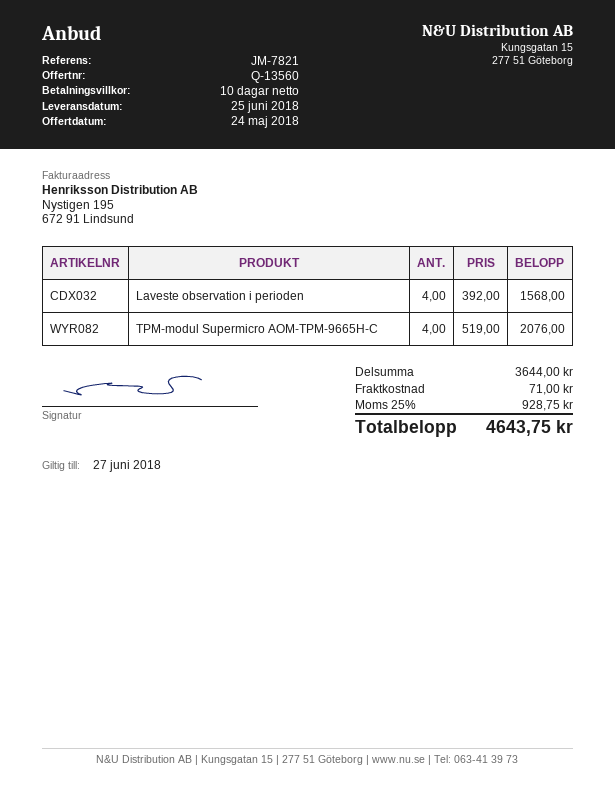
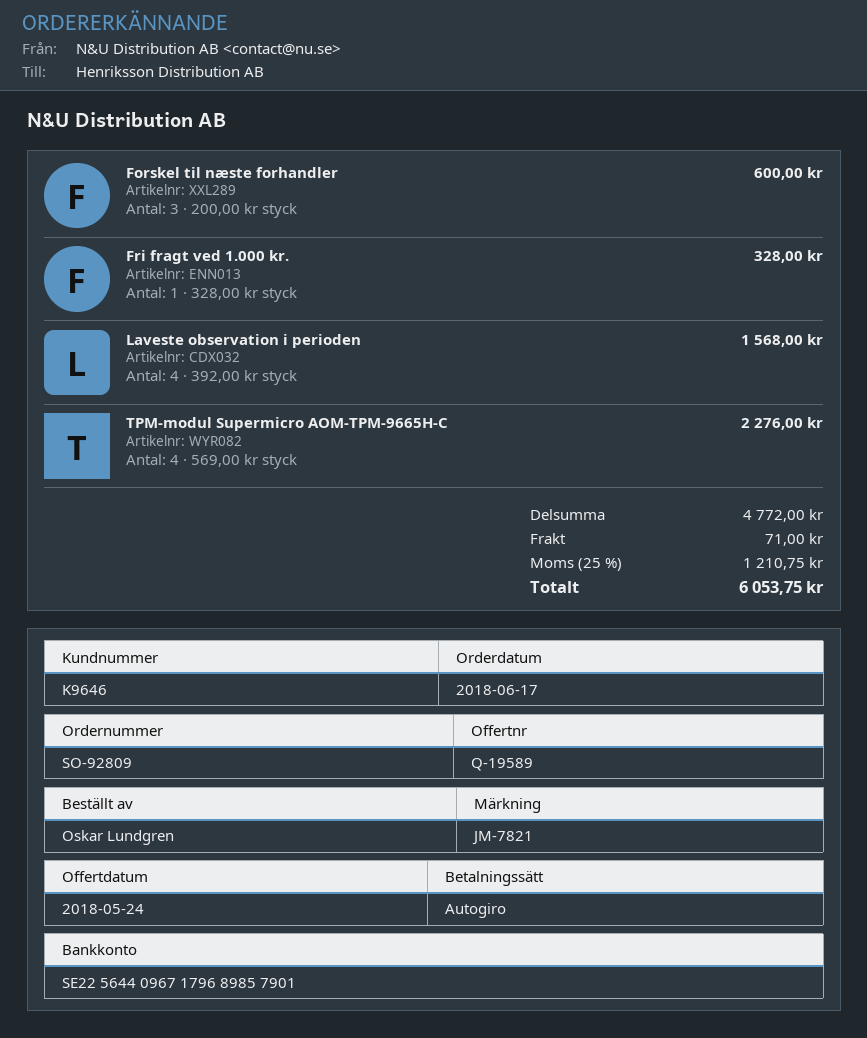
quote number: Q-13560 -> Q-19589
TPM-modul Supermicro AOM-TPM-9665H-C: 4 x 519.00 = 2076.00 -> 4 x 569.00 = 2276.00
Forskel til næste forhandler: none -> 3 x 200.00 = 600.00
Fri fragt ved 1.000 kr.: none -> 1 x 328.00 = 328.00
subtotal: 3644.00 -> 4772.00
tax: 25% = 928.75 -> 25% = 1210.75
total: 4643.75 -> 6053.75

